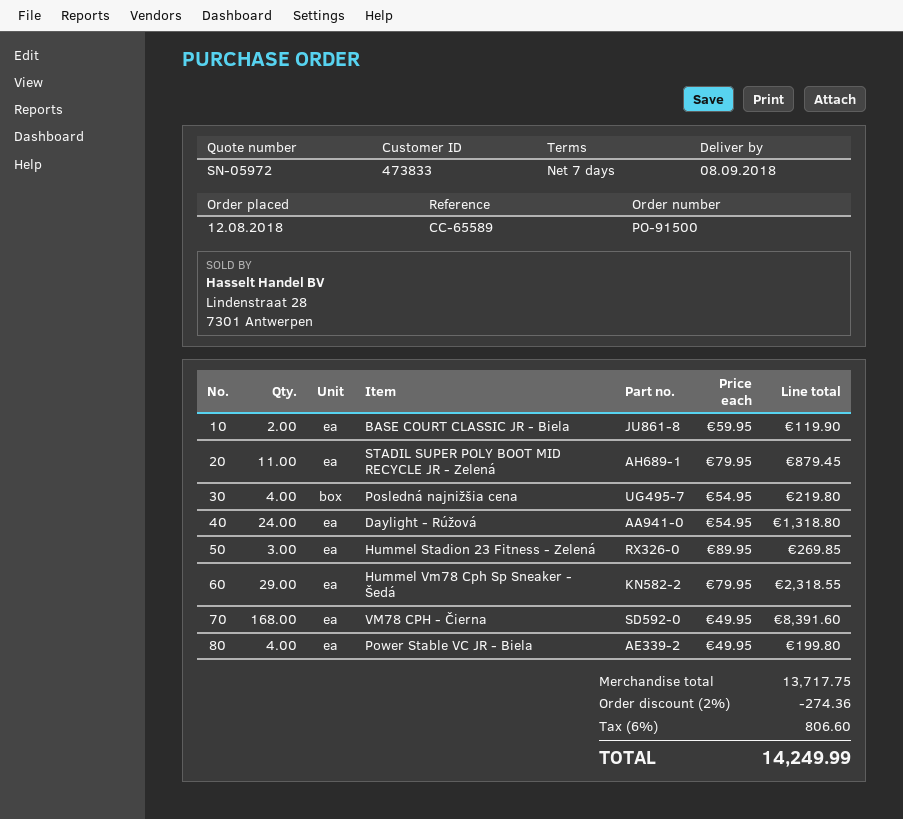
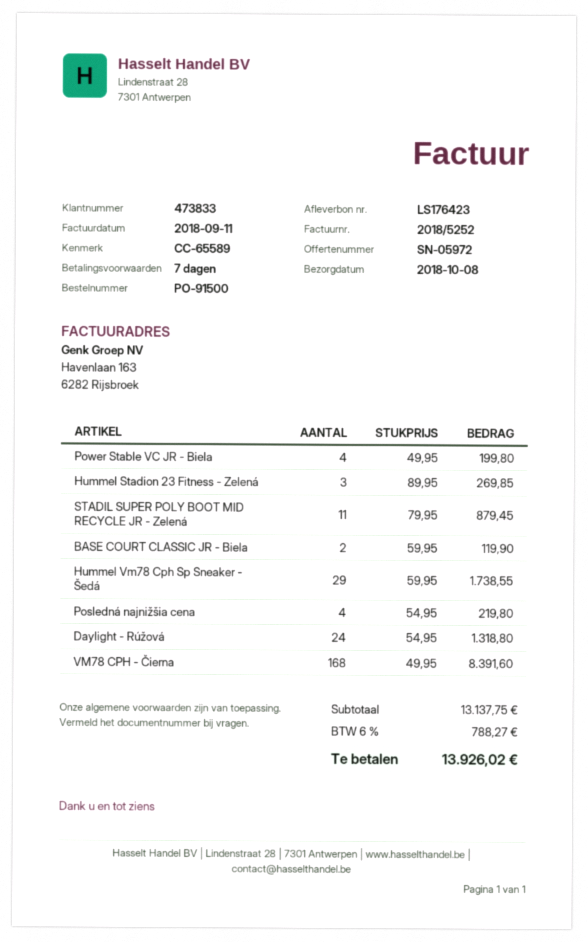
delivery date: 2018-09-08 -> 2018-10-08
Hummel Vm78 Cph Sp Sneaker - Šedá: 29 x 79.95 = 2318.55 -> 29 x 59.95 = 1738.55
subtotal: 13717.75 -> 13137.75
discount: 2% = 274.36 -> none
tax: 6% = 806.60 -> 6% = 788.27
total: 14249.99 -> 13926.02

